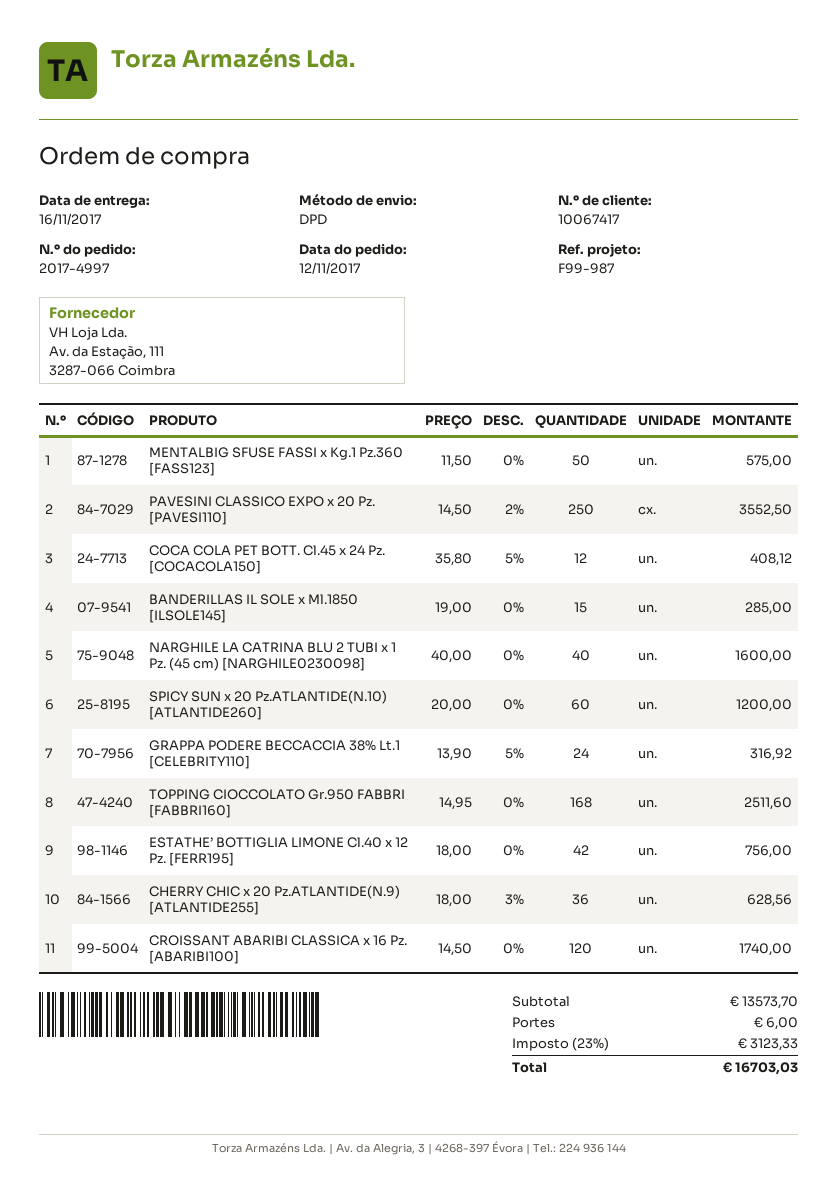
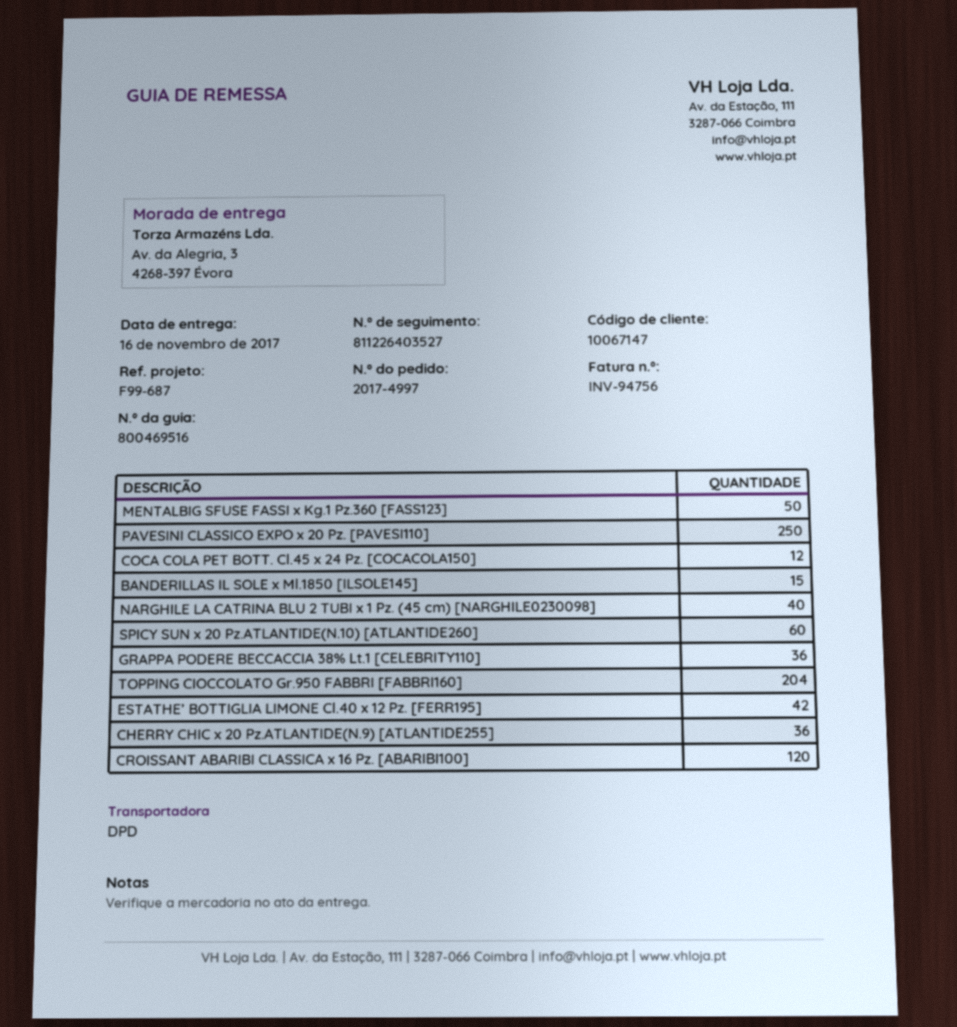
customer number: 10067417 -> 10067147
reference: F99-987 -> F99-687
GRAPPA PODERE BECCACCIA 38% Lt.1 [CELEBRITY110]: 24 -> 36
TOPPING CIOCCOLATO Gr.950 FABBRI [FABBRI160]: 168 -> 204

